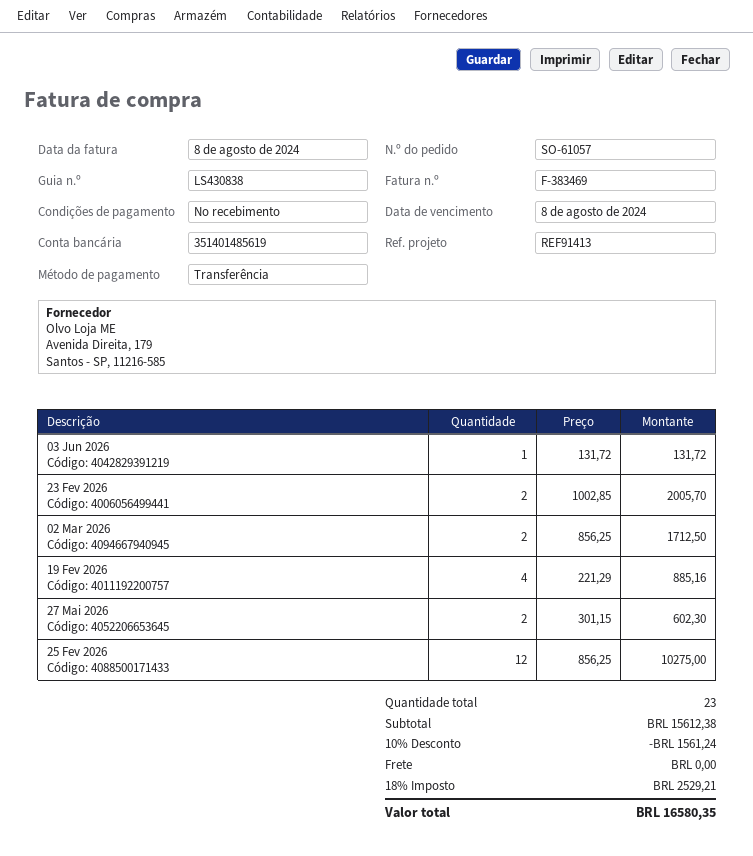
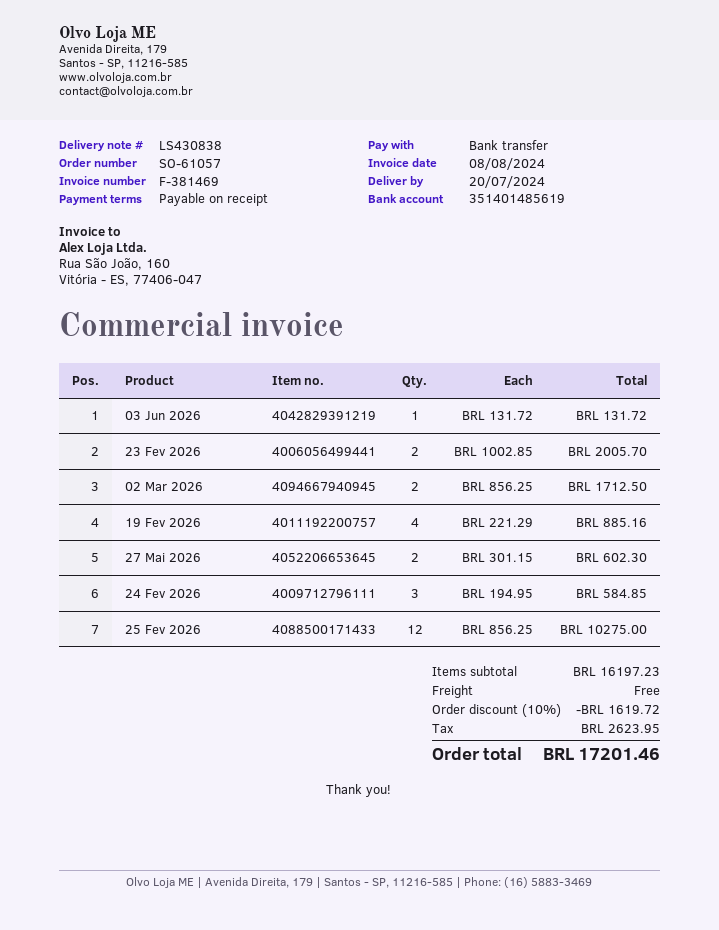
invoice number: F-383469 -> F-381469
24 Fev 2026: none -> 3 x 194.95 = 584.85
subtotal: 15612.38 -> 16197.23
discount: 10% = 1561.24 -> 10% = 1619.72
tax: 2529.21 -> 2623.95
total: 16580.35 -> 17201.46

